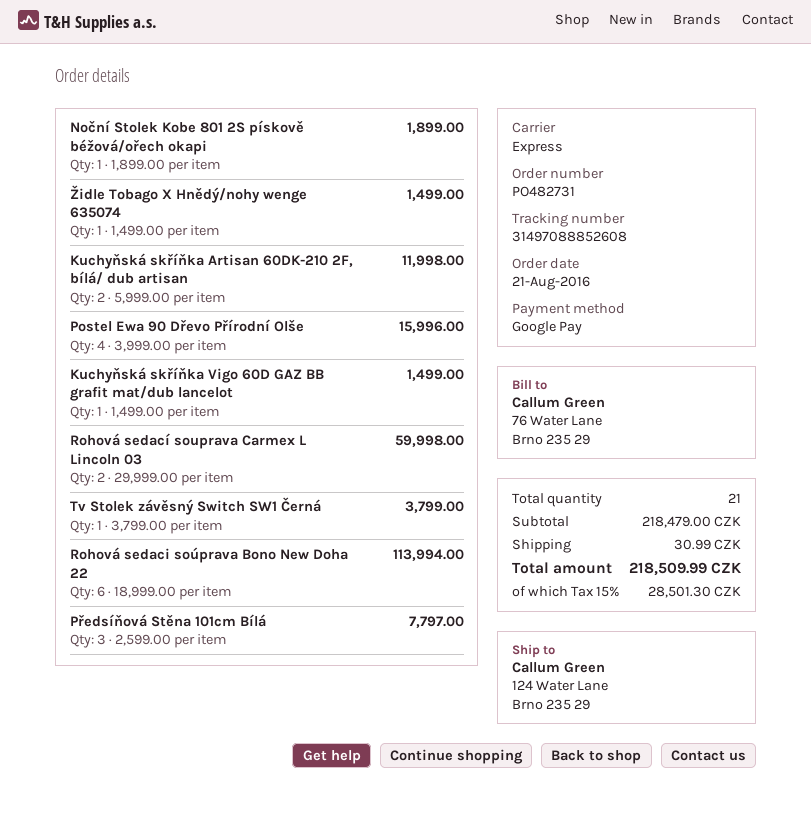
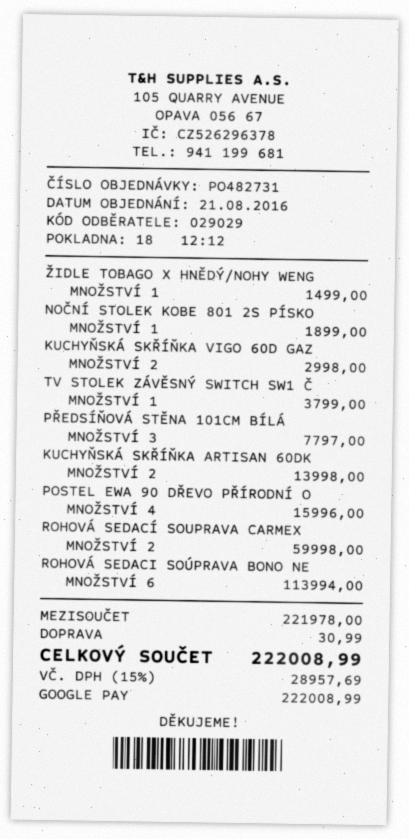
Kuchyňská skříňka Artisan 60DK-210 2F, bílá/ dub artisan: 2 for 11998.00 -> 2 for 13998.00
Kuchyňská skříňka Vigo 60D GAZ BB grafit mat/dub lancelot: 1 for 1499.00 -> 2 for 2998.00
subtotal: 218479.00 -> 221978.00
tax: 15% = 28501.30 -> 15% = 28957.69
total: 218509.99 -> 222008.99

